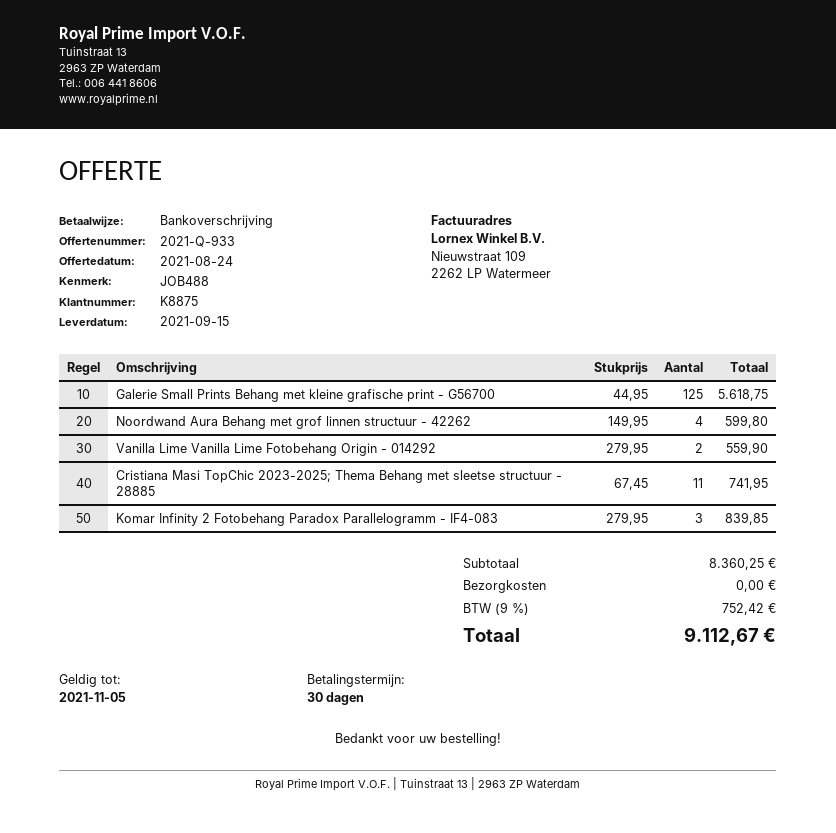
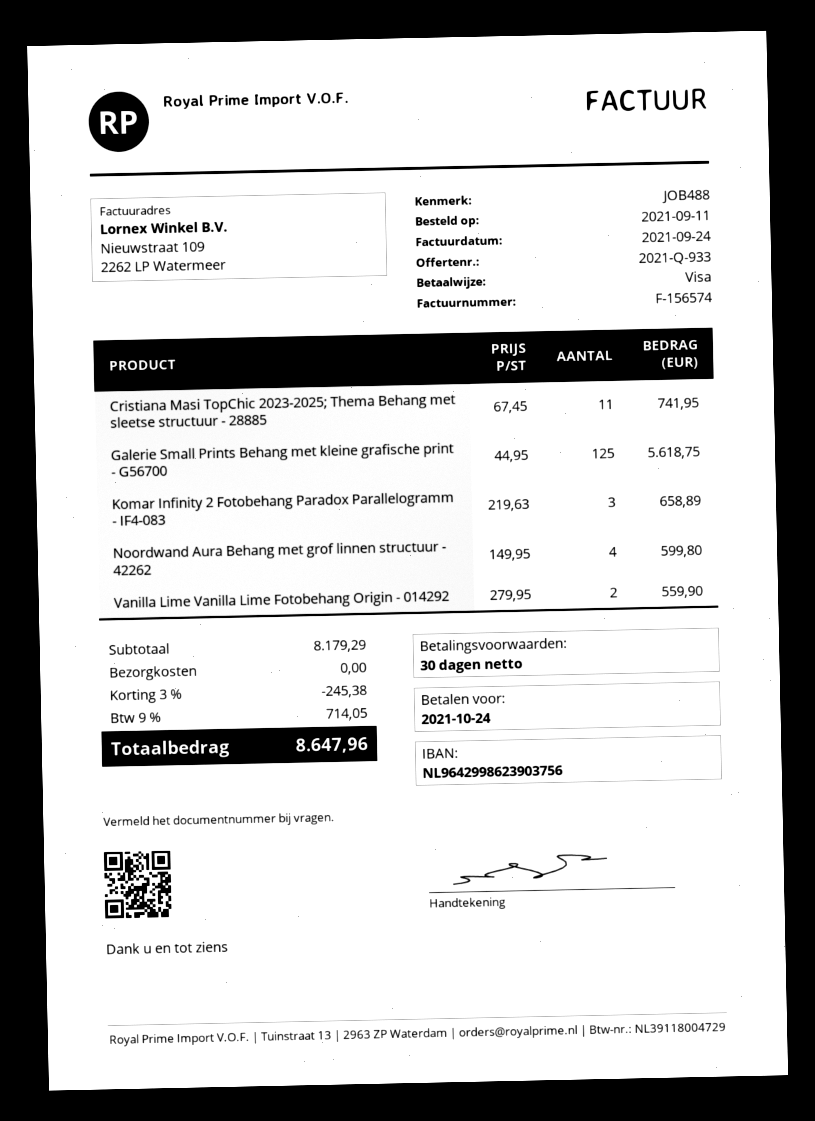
payment method: bank transfer -> Visa
Komar Infinity 2 Fotobehang Paradox Parallelogramm - IF4-083: 3 x 279.95 = 839.85 -> 3 x 219.63 = 658.89
subtotal: 8360.25 -> 8179.29
discount: none -> 3% = 245.38
tax: 9% = 752.42 -> 9% = 714.05
total: 9112.67 -> 8647.96

